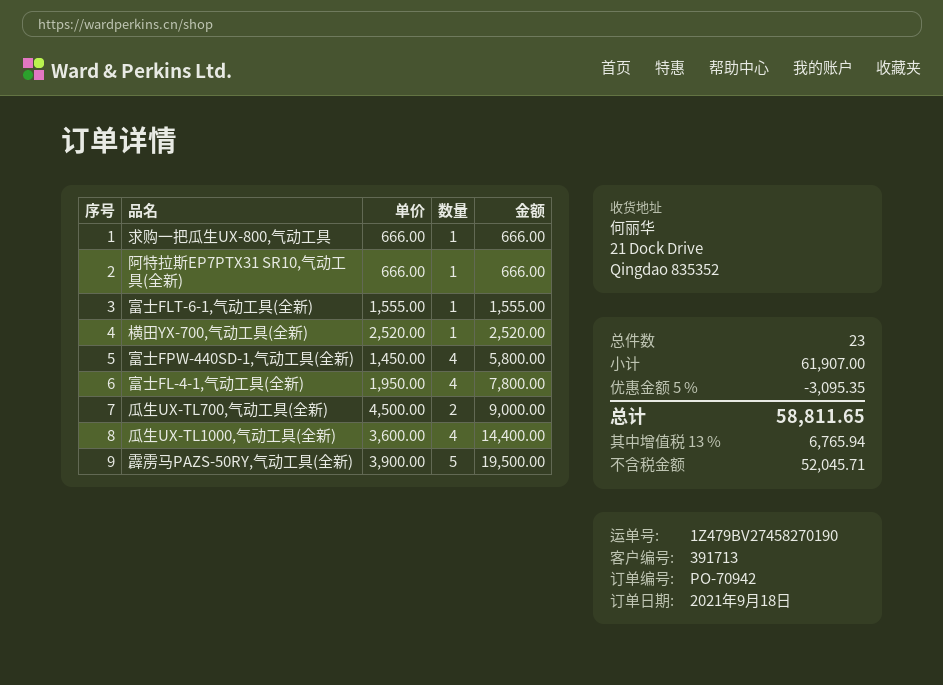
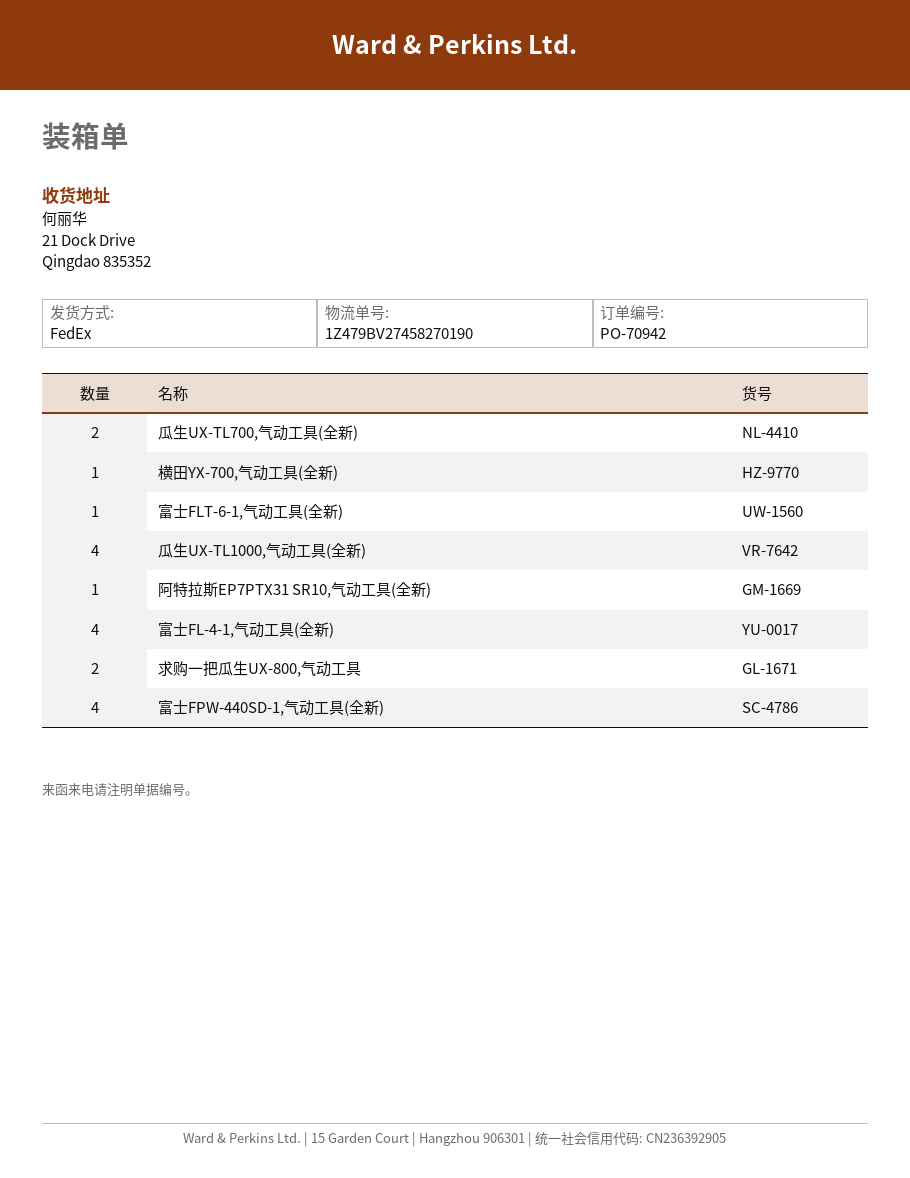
求购一把瓜生UX-800,气动工具: 1 -> 2
霹雳马PAZS-50RY,气动工具(全新): 5 -> none

